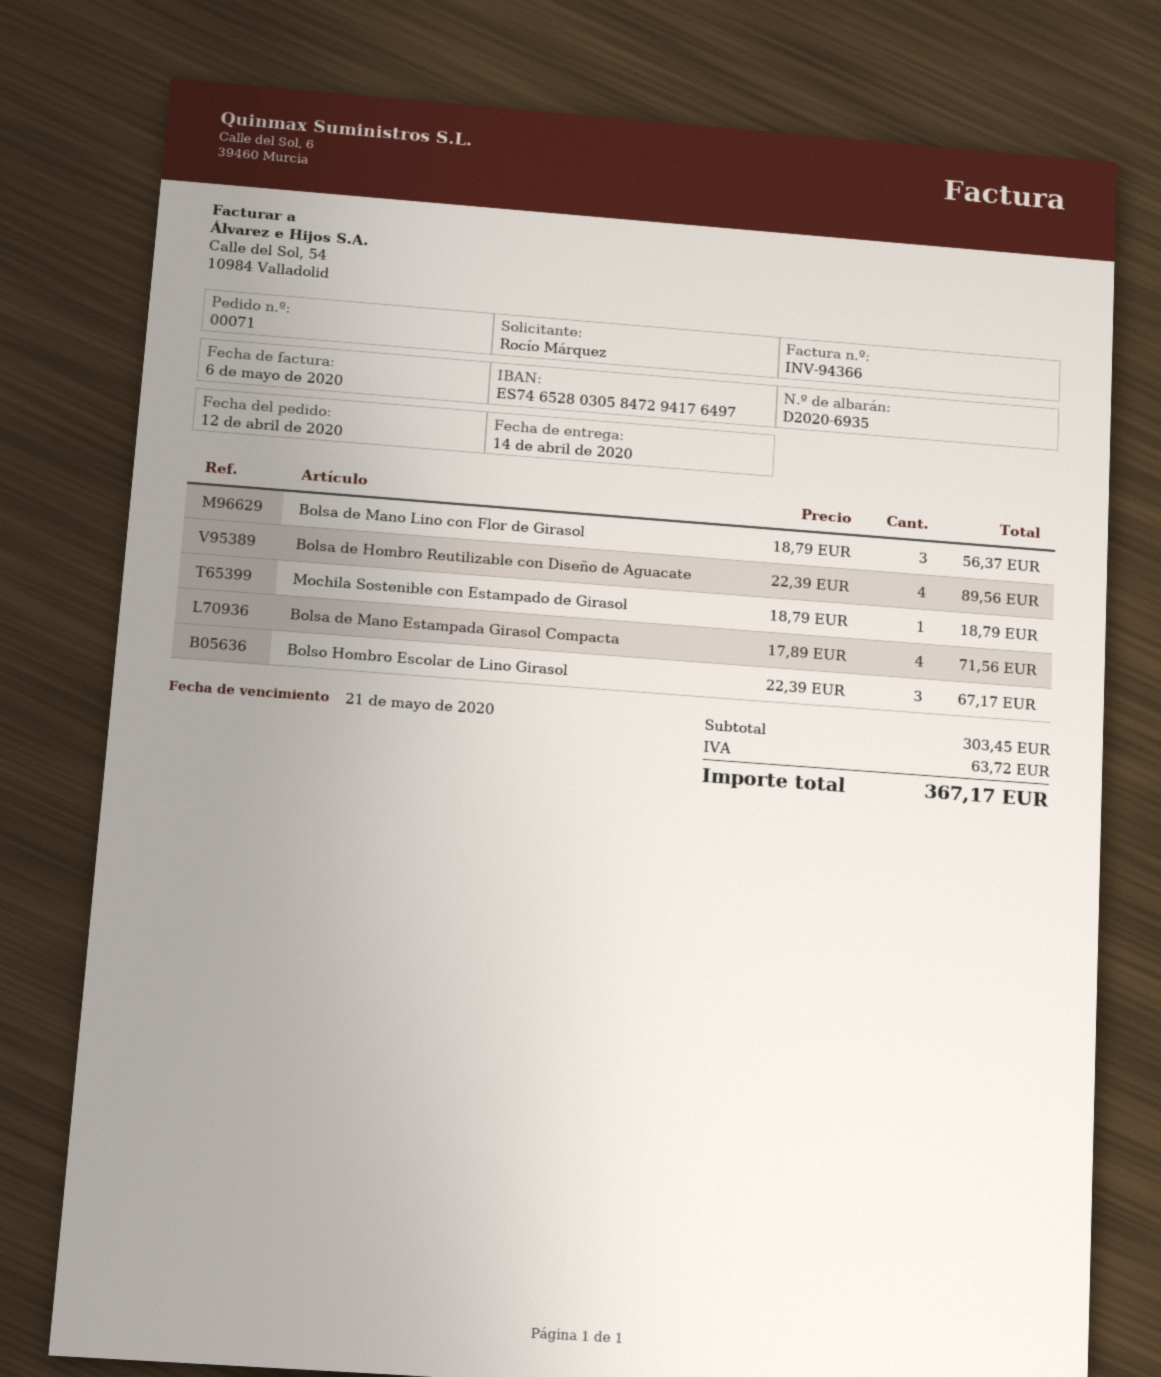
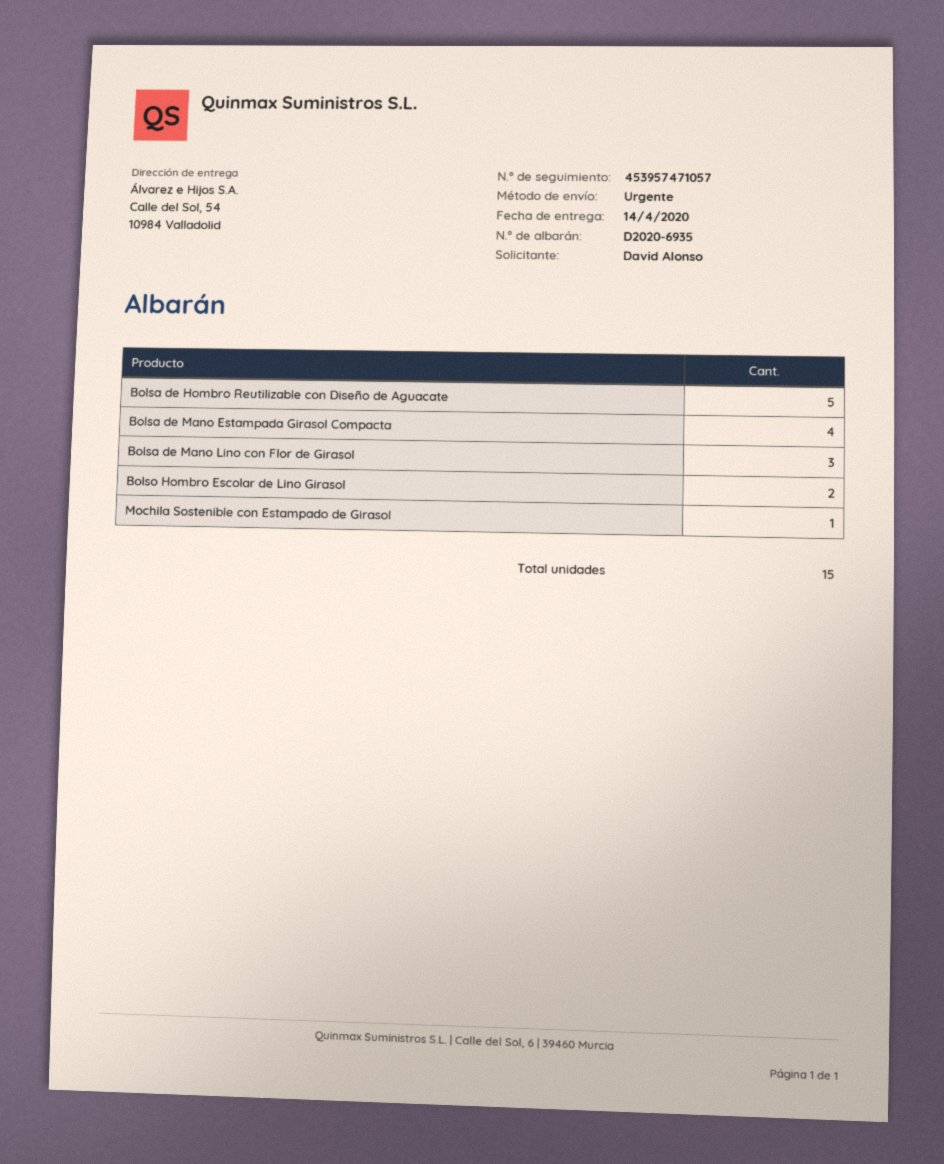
ordered by: Rocío Márquez -> David Alonso
Bolsa de Hombro Reutilizable con Diseño de Aguacate: 4 -> 5
Bolso Hombro Escolar de Lino Girasol: 3 -> 2

